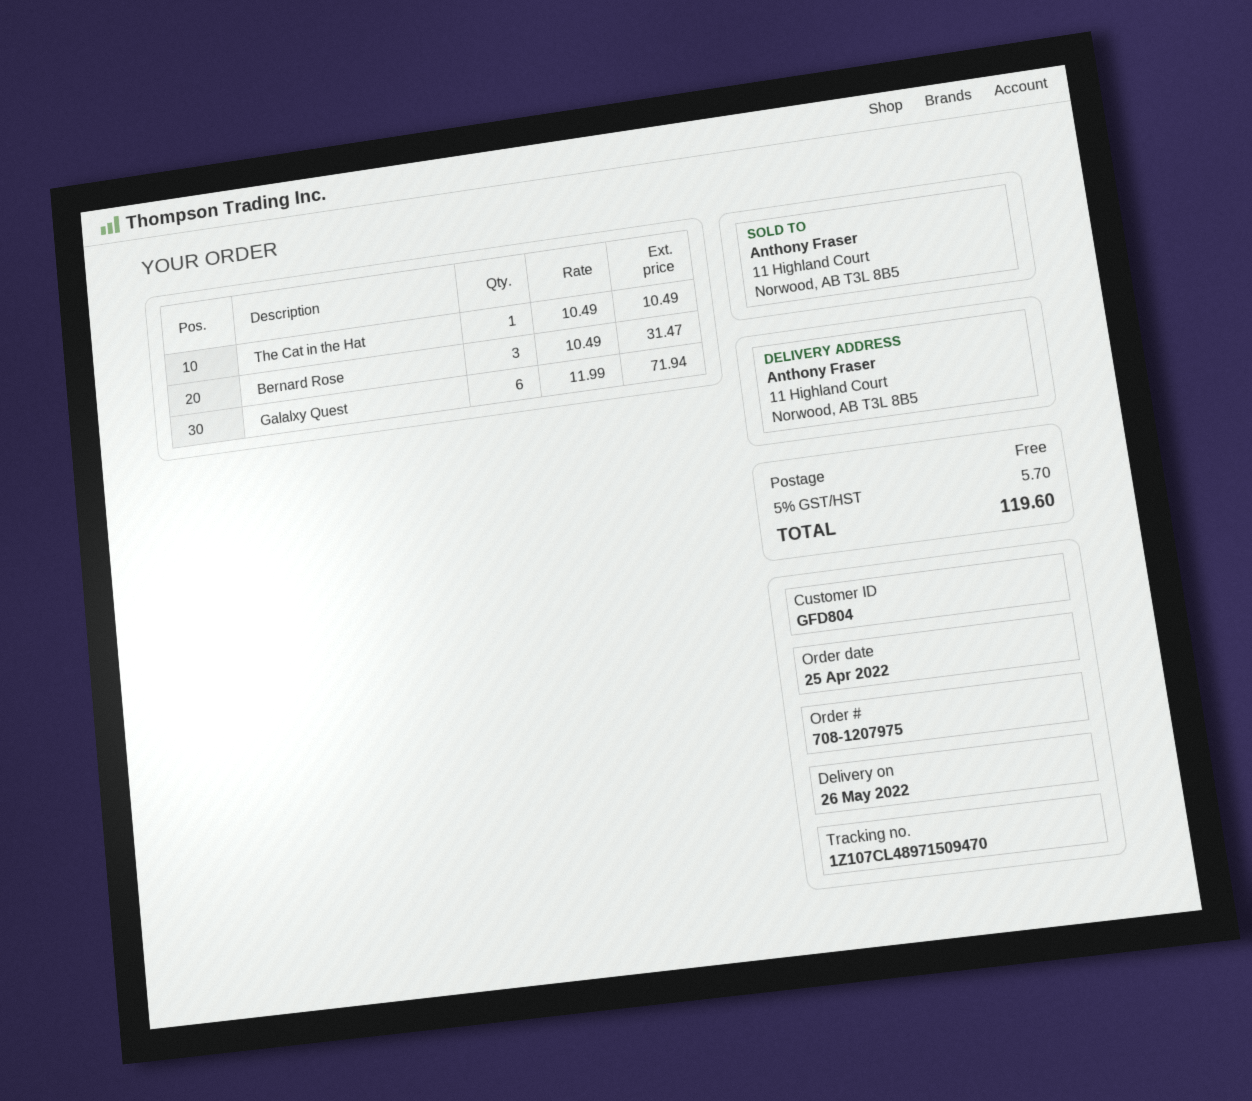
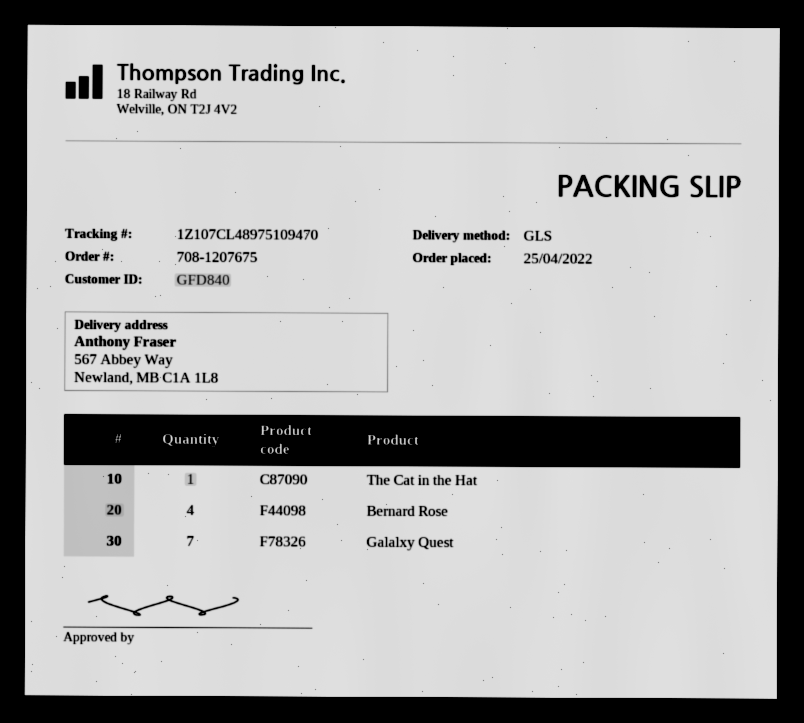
order number: 708-1207975 -> 708-1207675
customer number: GFD804 -> GFD840
tracking number: 1Z107CL48971509470 -> 1Z107CL48975109470
ship to: 11 Highland Court, Norwood, AB T3L 8B5 -> 567 Abbey Way, Newland, MB C1A 1L8
Bernard Rose: 3 -> 4
Galalxy Quest: 6 -> 7

